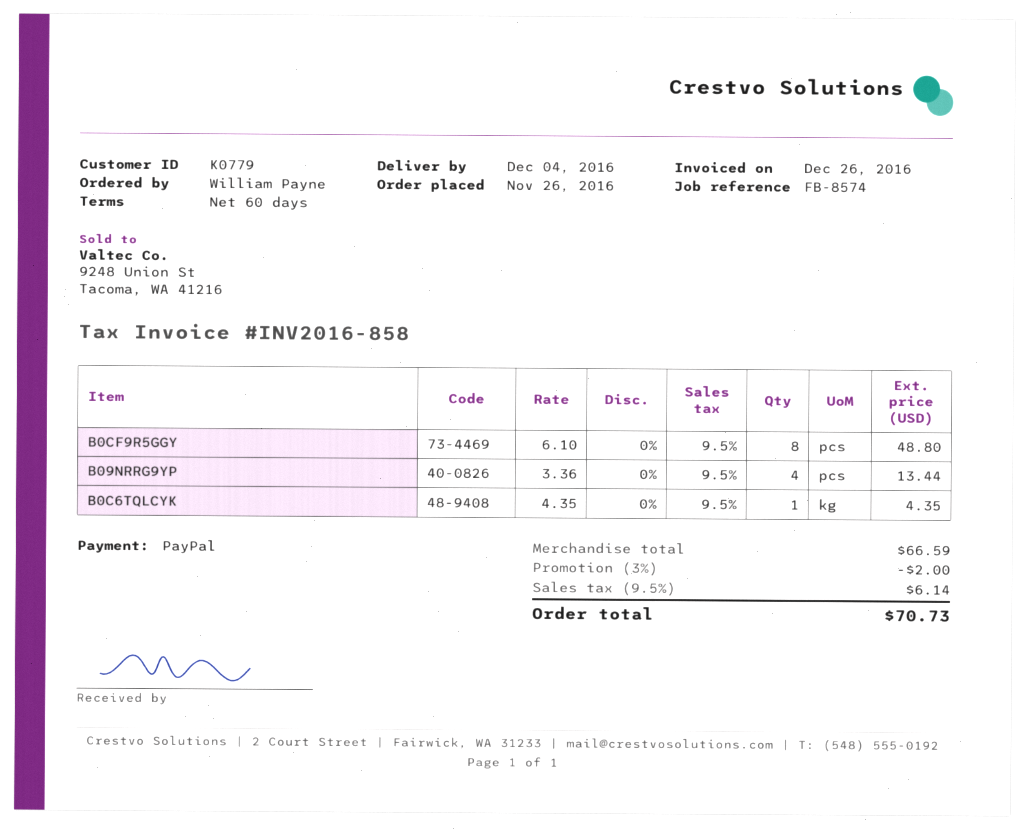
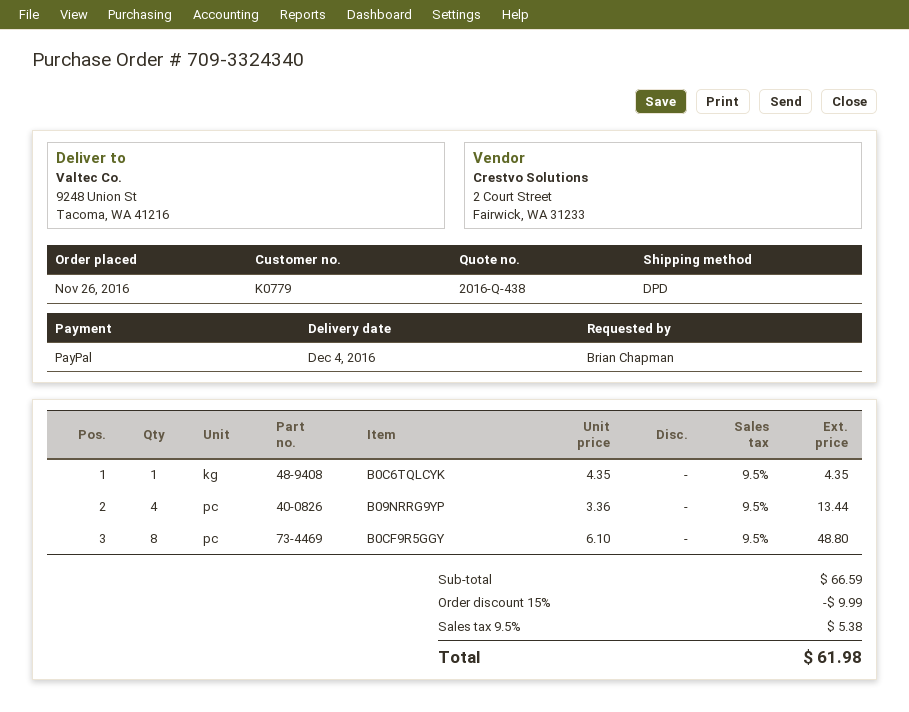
ordered by: William Payne -> Brian Chapman
discount: 3% = 2.00 -> 15% = 9.99
tax: 9.5% = 6.14 -> 9.5% = 5.38
total: 70.73 -> 61.98

